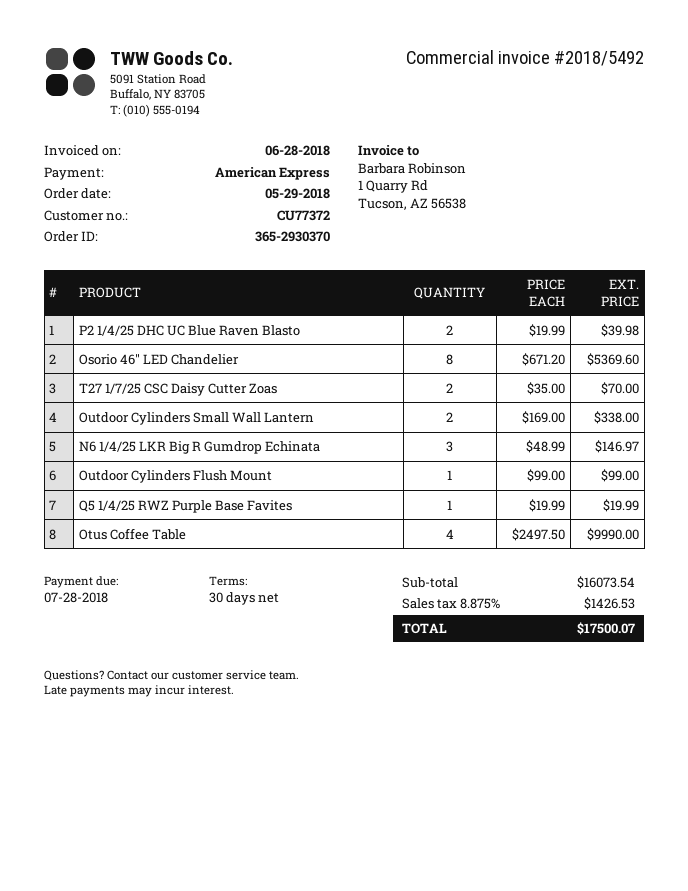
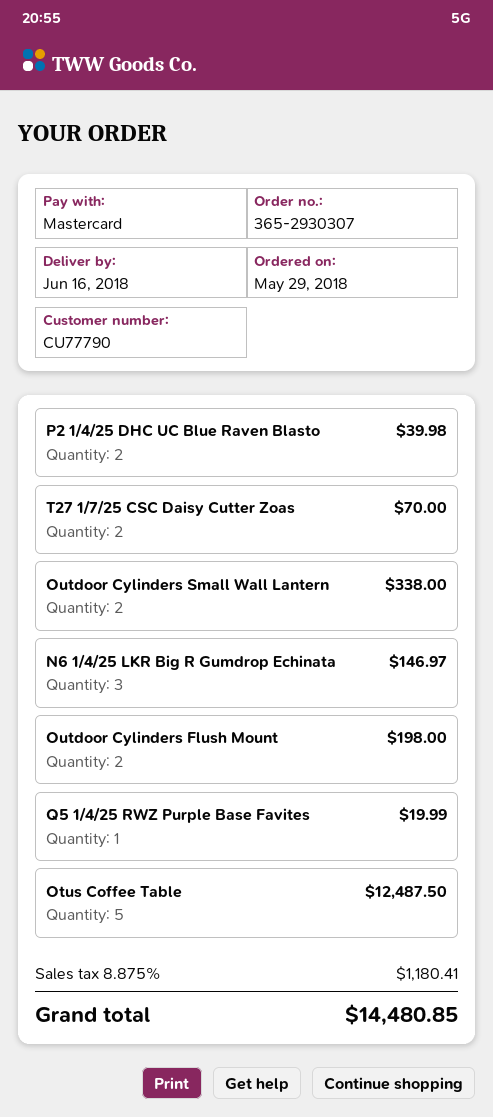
order number: 365-2930370 -> 365-2930307
customer number: CU77372 -> CU77790
payment method: American Express -> Mastercard
Osorio 46" LED Chandelier: 8 for 5369.60 -> none
Outdoor Cylinders Flush Mount: 1 for 99.00 -> 2 for 198.00
Otus Coffee Table: 4 for 9990.00 -> 5 for 12487.50
tax: 8.875% = 1426.53 -> 8.875% = 1180.41
total: 17500.07 -> 14480.85

